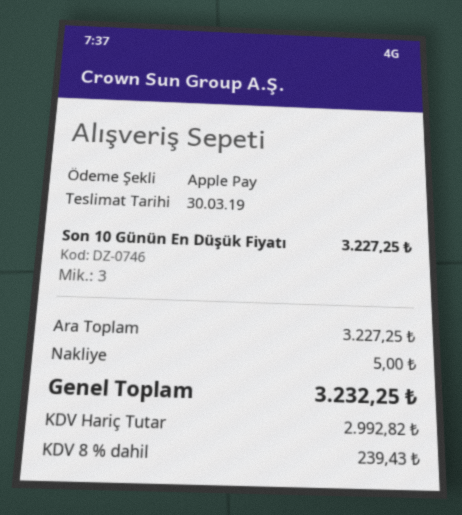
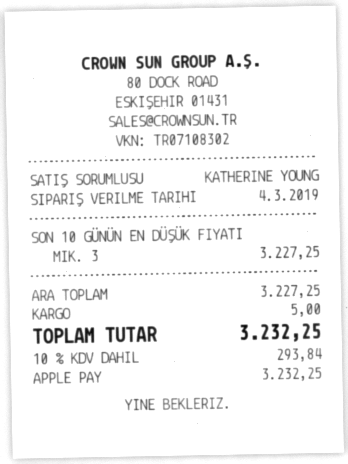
tax: 8% = 239.43 -> 10% = 293.84

